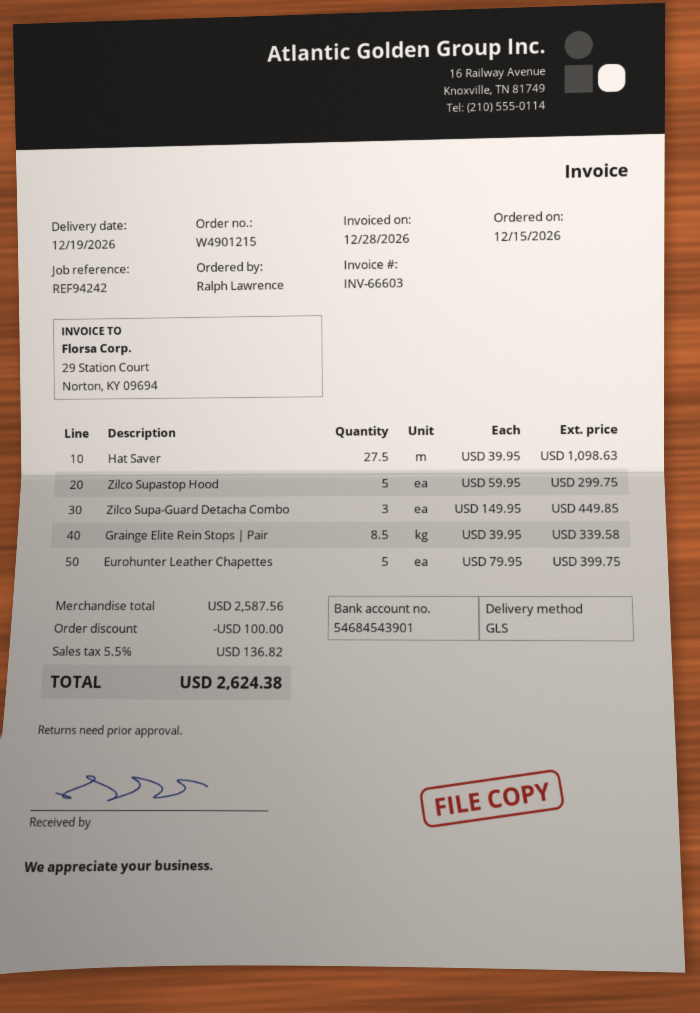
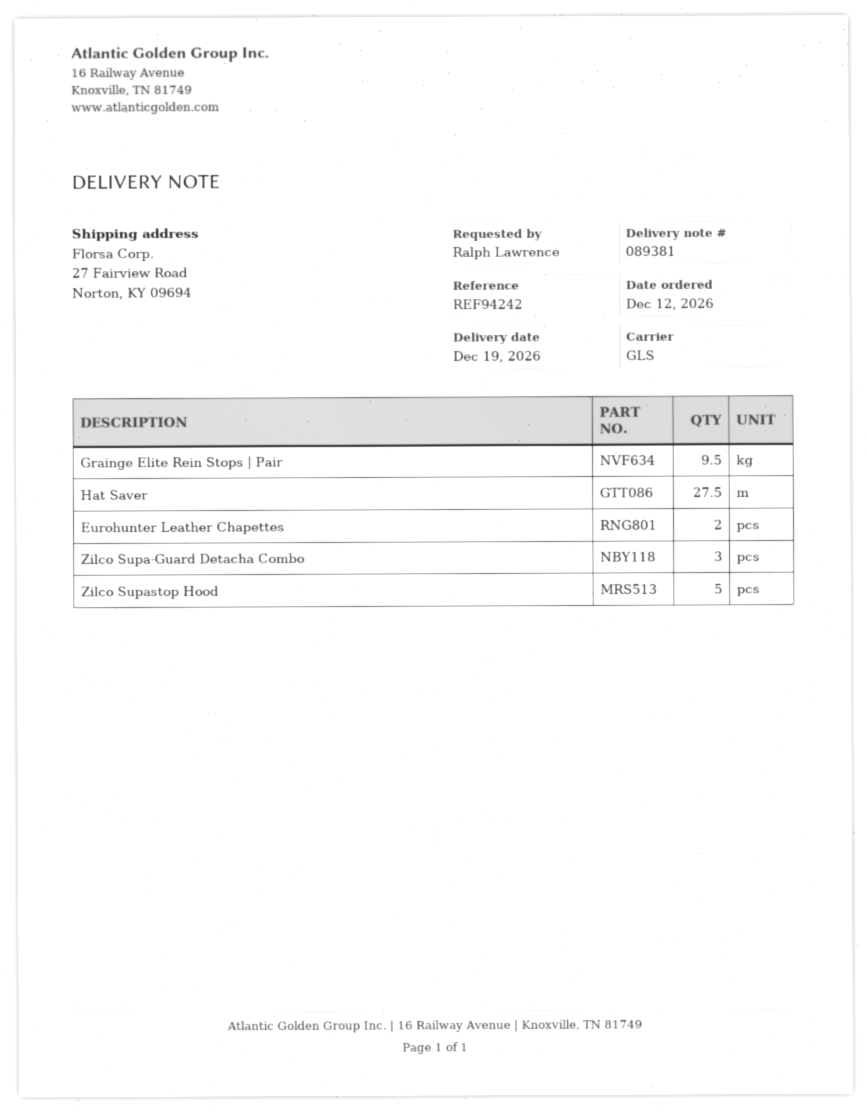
order date: 2026-12-15 -> 2026-12-12
Grainge Elite Rein Stops | Pair: 8.5 -> 9.5
Eurohunter Leather Chapettes: 5 -> 2

